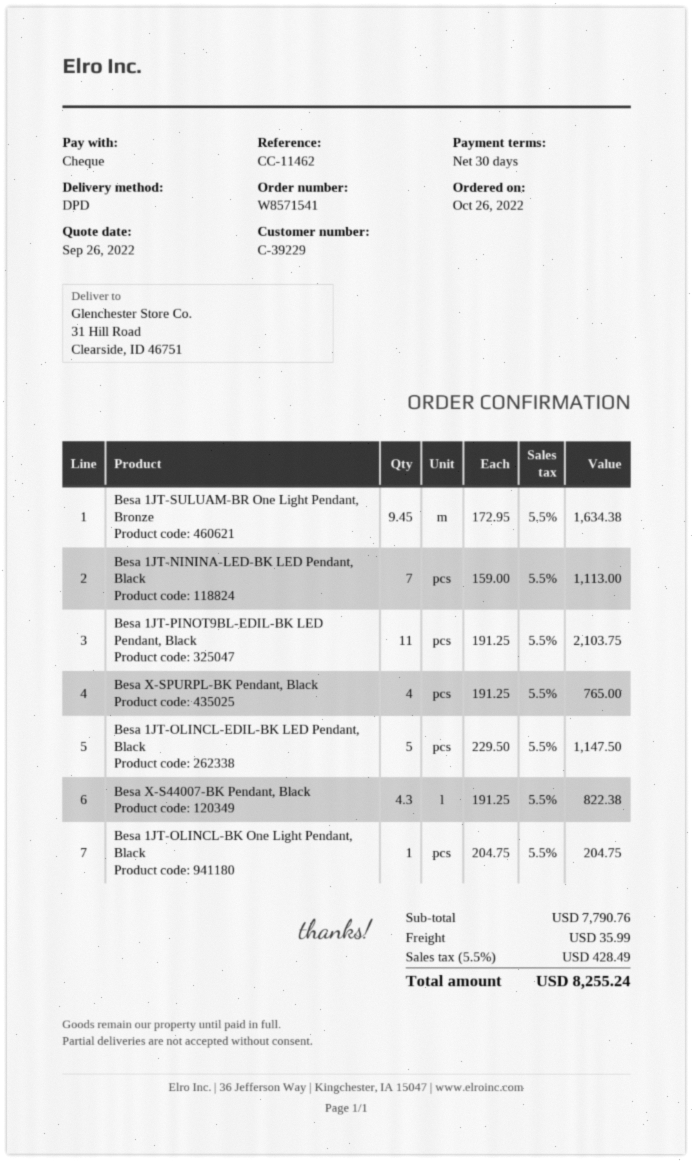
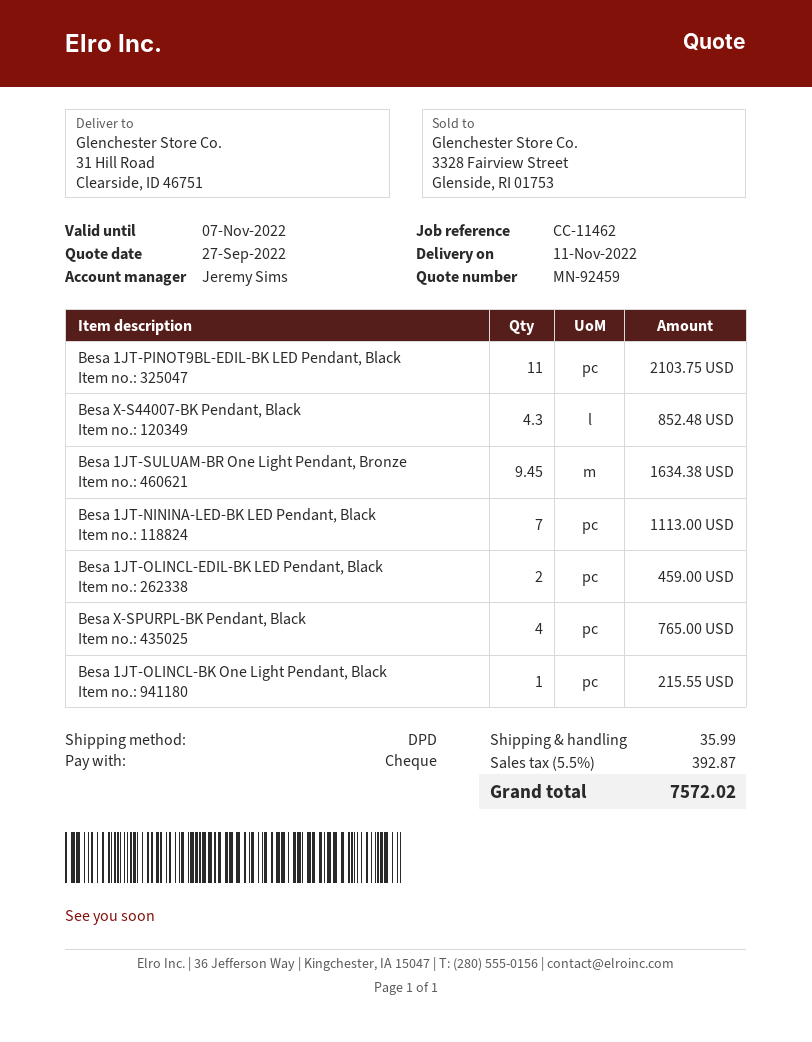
quote date: 2022-09-26 -> 2022-09-27
Besa 1JT-OLINCL-EDIL-BK LED Pendant, Black: 5 for 1147.50 -> 2 for 459.00
Besa X-S44007-BK Pendant, Black: 4.3 for 822.38 -> 4.3 for 852.48
Besa 1JT-OLINCL-BK One Light Pendant, Black: 1 for 204.75 -> 1 for 215.55
tax: 5.5% = 428.49 -> 5.5% = 392.87
total: 8255.24 -> 7572.02

